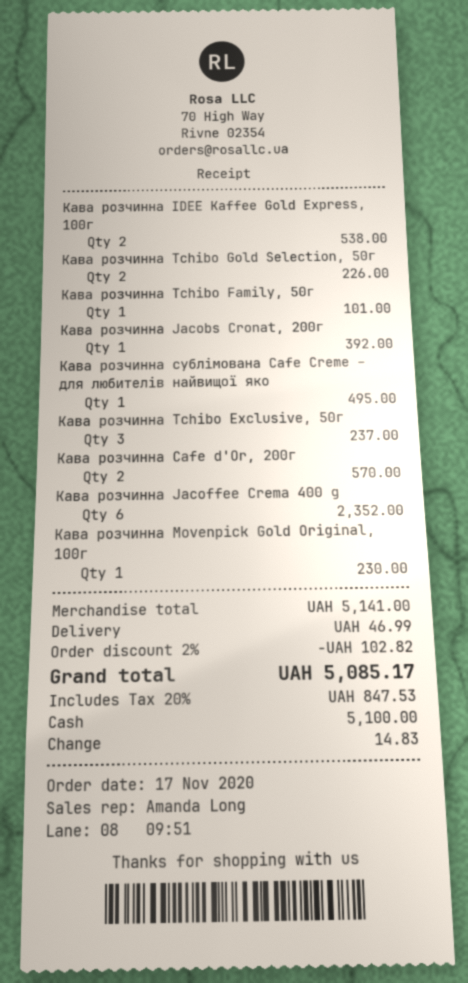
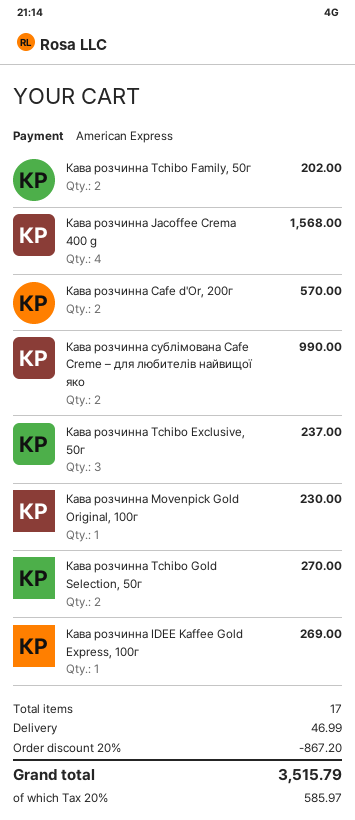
payment method: cash -> American Express
Кава розчинна IDEE Kaffee Gold Express, 100г: 2 for 538.00 -> 1 for 269.00
Кава розчинна Tchibo Gold Selection, 50г: 2 for 226.00 -> 2 for 270.00
Кава розчинна Tchibo Family, 50г: 1 for 101.00 -> 2 for 202.00
Кава розчинна Jacobs Cronat, 200г: 1 for 392.00 -> none
Кава розчинна сублімована Cafe Creme – для любителів найвищої яко: 1 for 495.00 -> 2 for 990.00
Кава розчинна Jacoffee Crema 400 g: 6 for 2352.00 -> 4 for 1568.00
discount: 2% = 102.82 -> 20% = 867.20
tax: 20% = 847.53 -> 20% = 585.97
total: 5085.17 -> 3515.79

